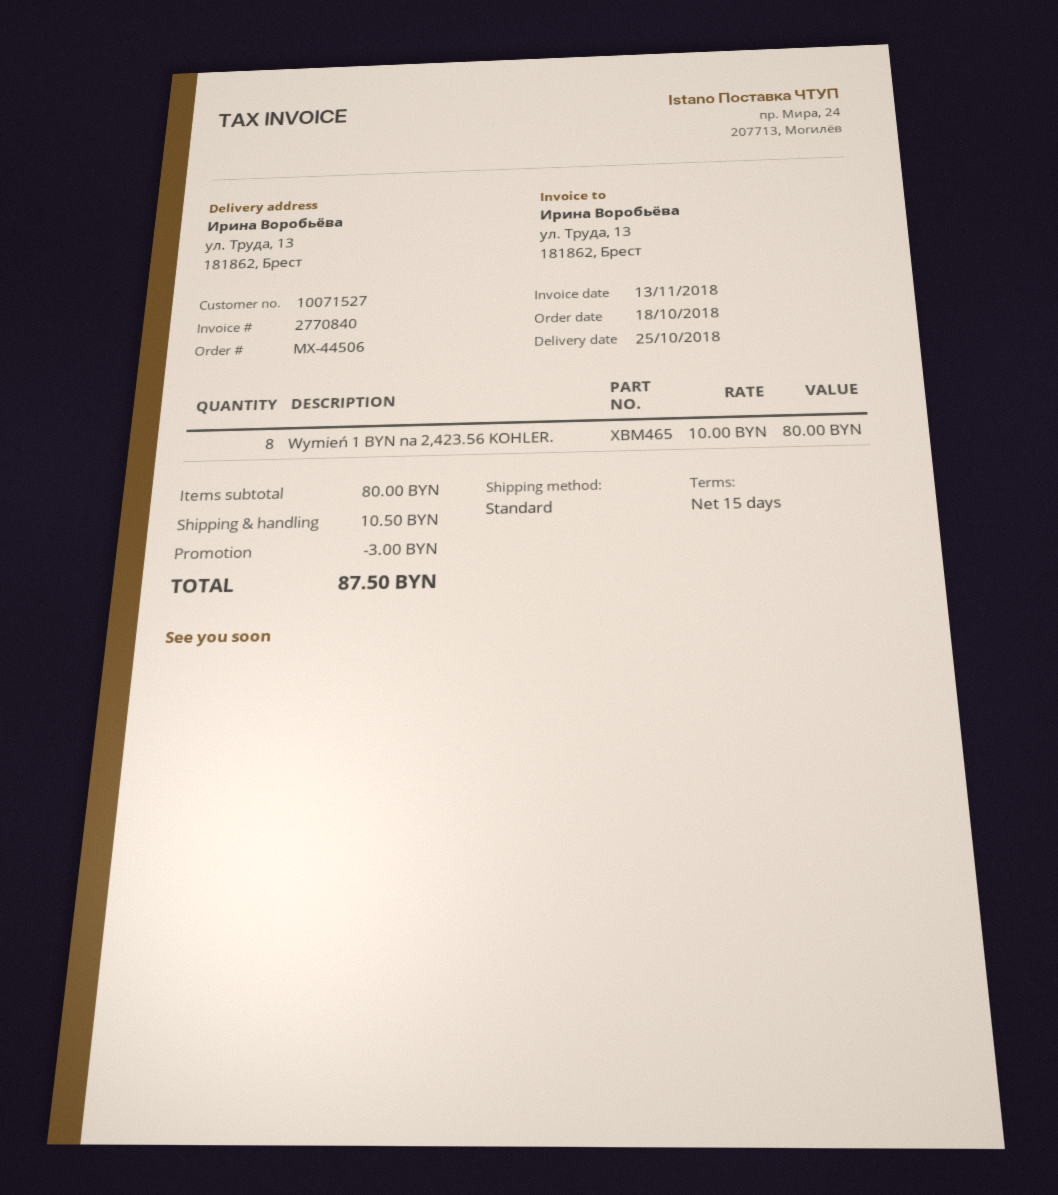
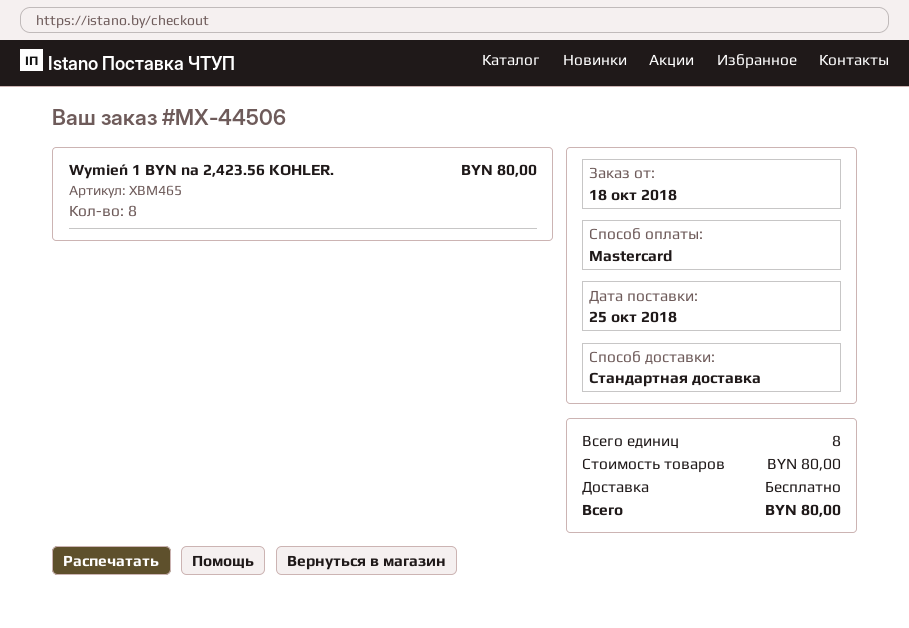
discount: 3.00 -> none
shipping: 10.50 -> 0.00
total: 87.50 -> 80.00

